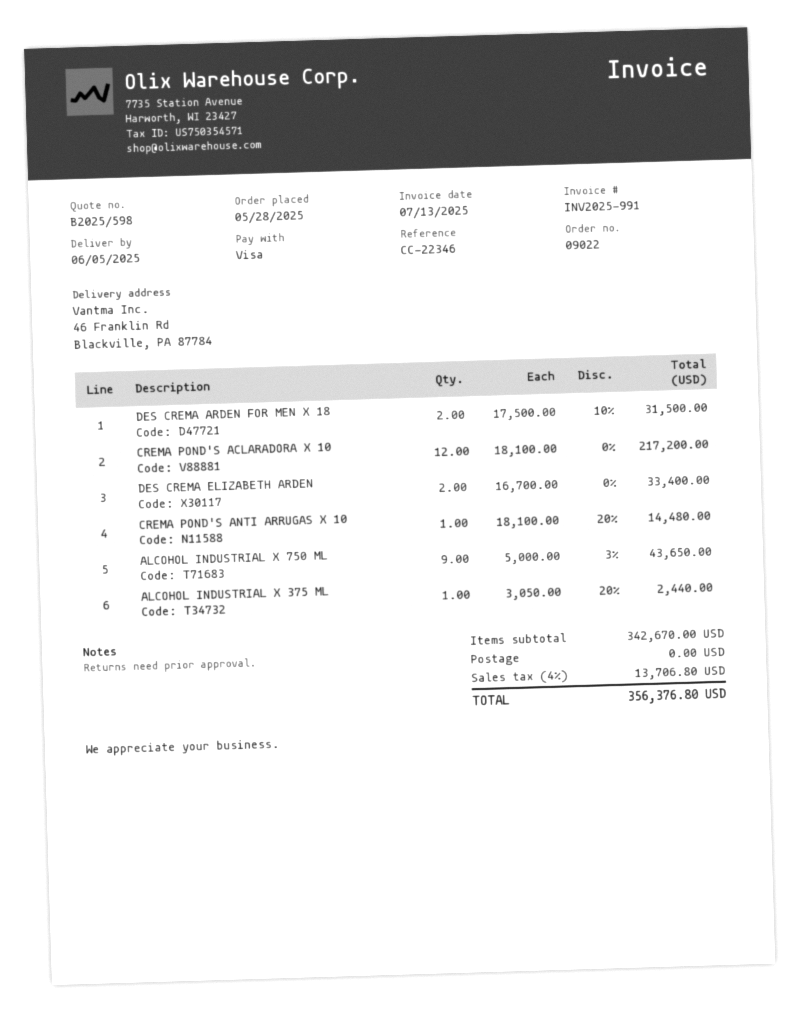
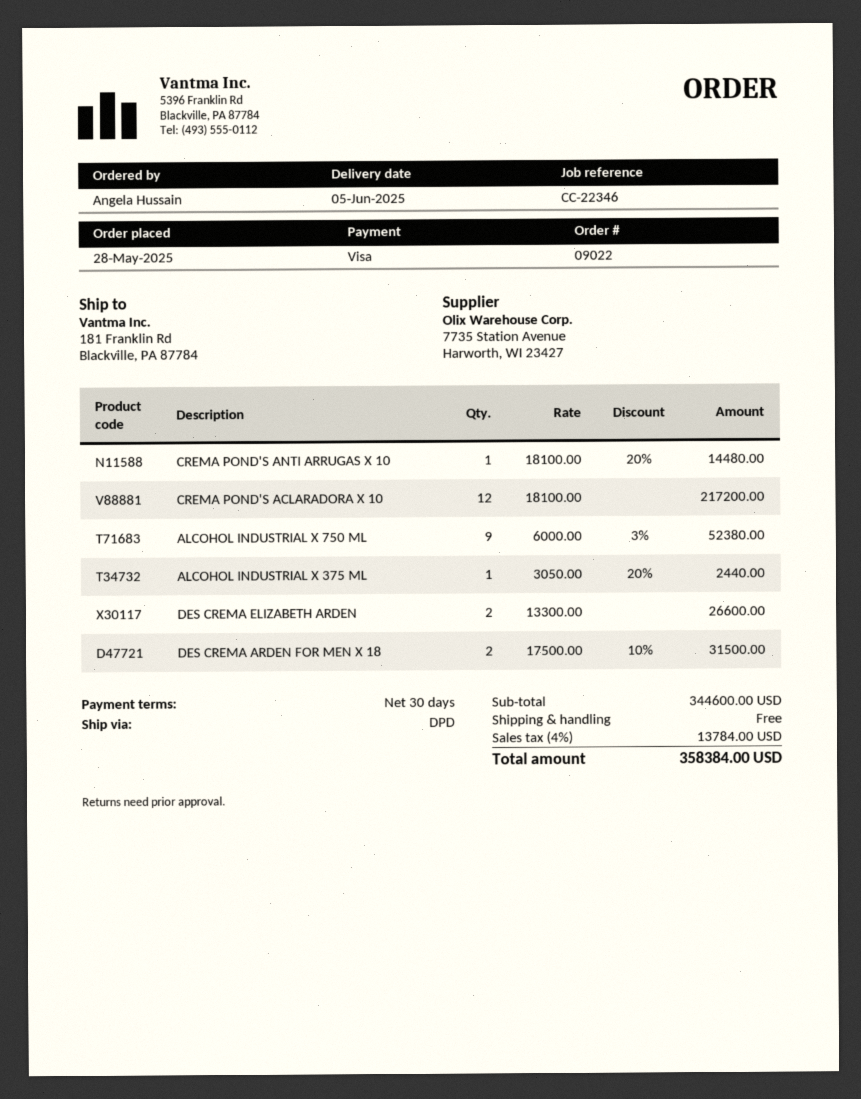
ship to: 46 Franklin Rd, Blackville, PA 87784 -> 181 Franklin Rd, Blackville, PA 87784
DES CREMA ELIZABETH ARDEN: 2 x 16700.00 = 33400.00 -> 2 x 13300.00 = 26600.00
ALCOHOL INDUSTRIAL X 750 ML: 9 x 5000.00 - 3% = 43650.00 -> 9 x 6000.00 - 3% = 52380.00
subtotal: 342670.00 -> 344600.00
tax: 4% = 13706.80 -> 4% = 13784.00
total: 356376.80 -> 358384.00

